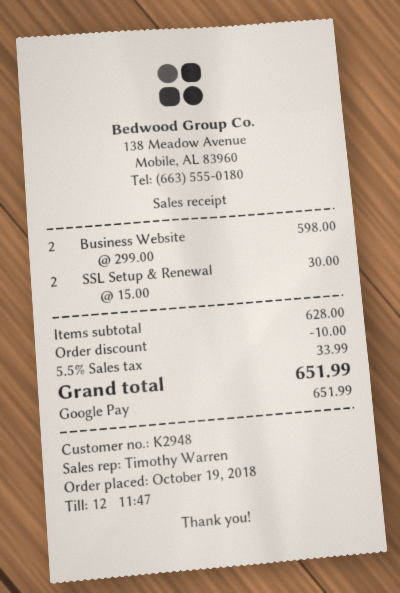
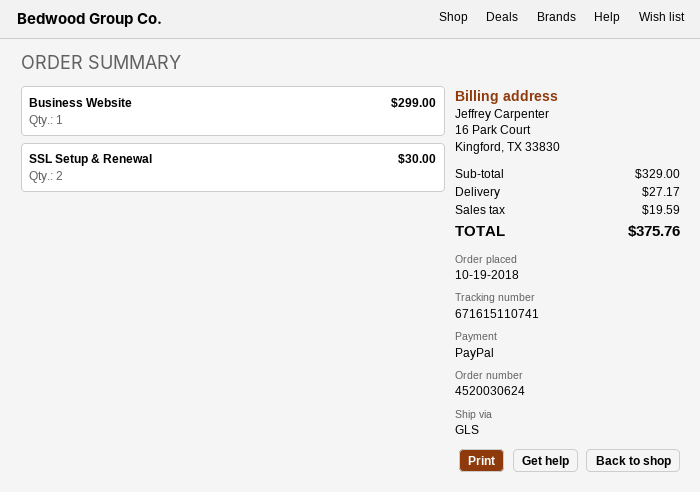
payment method: Google Pay -> PayPal
Business Website: 2 for 598.00 -> 1 for 299.00
subtotal: 628.00 -> 329.00
discount: 10.00 -> none
shipping: none -> 27.17
tax: 33.99 -> 19.59
total: 651.99 -> 375.76

